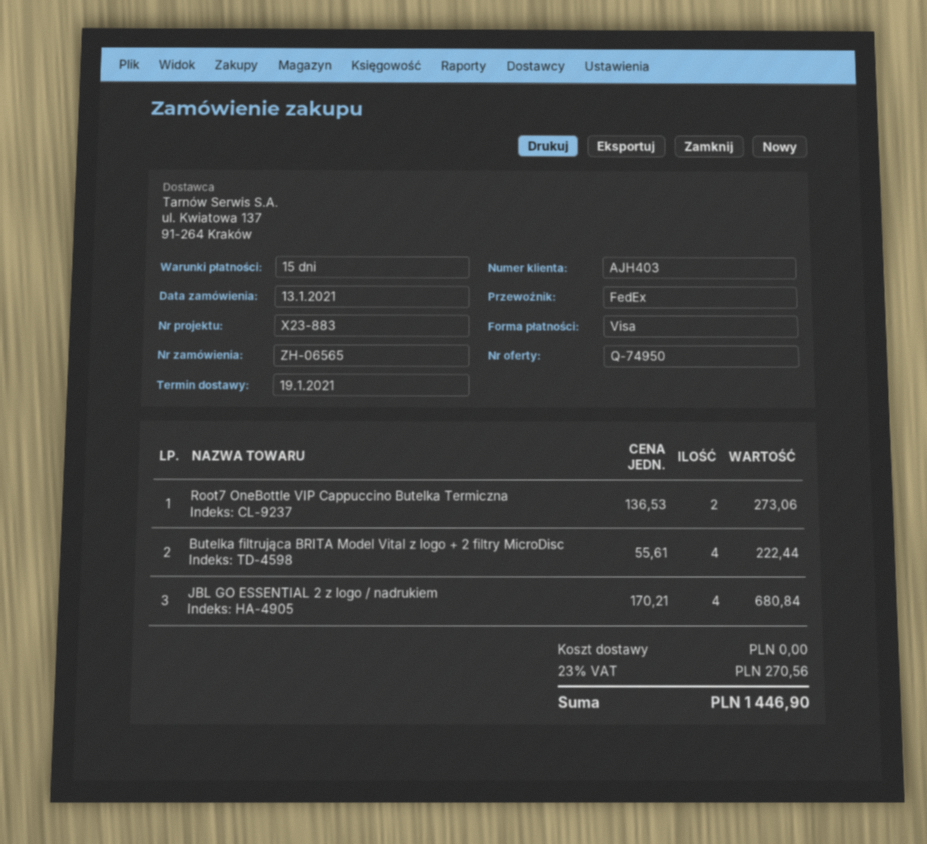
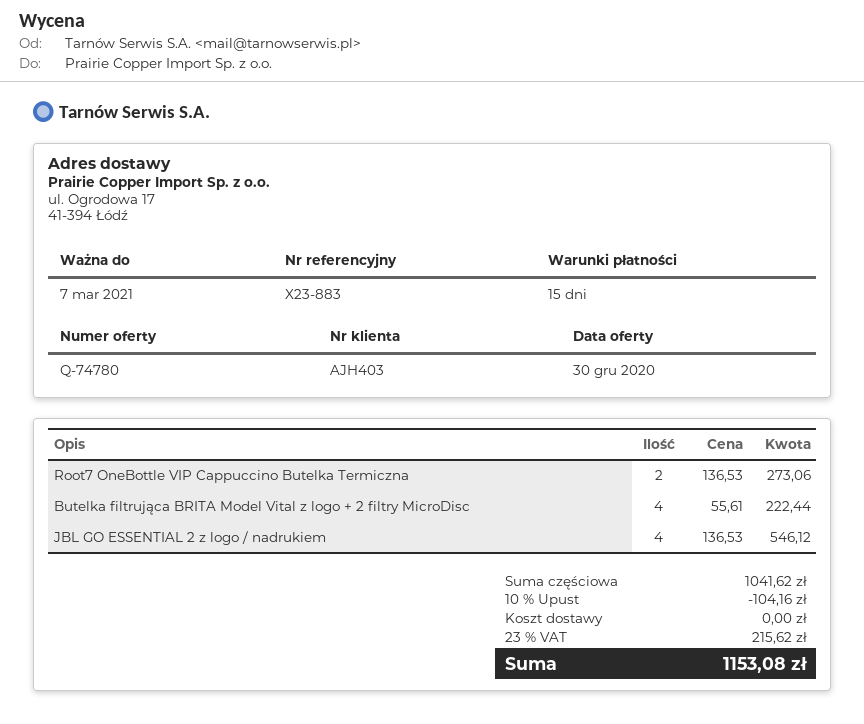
quote number: Q-74950 -> Q-74780
JBL GO ESSENTIAL 2 z logo / nadrukiem: 4 x 170.21 = 680.84 -> 4 x 136.53 = 546.12
discount: none -> 10% = 104.16
tax: 23% = 270.56 -> 23% = 215.62
total: 1446.90 -> 1153.08

